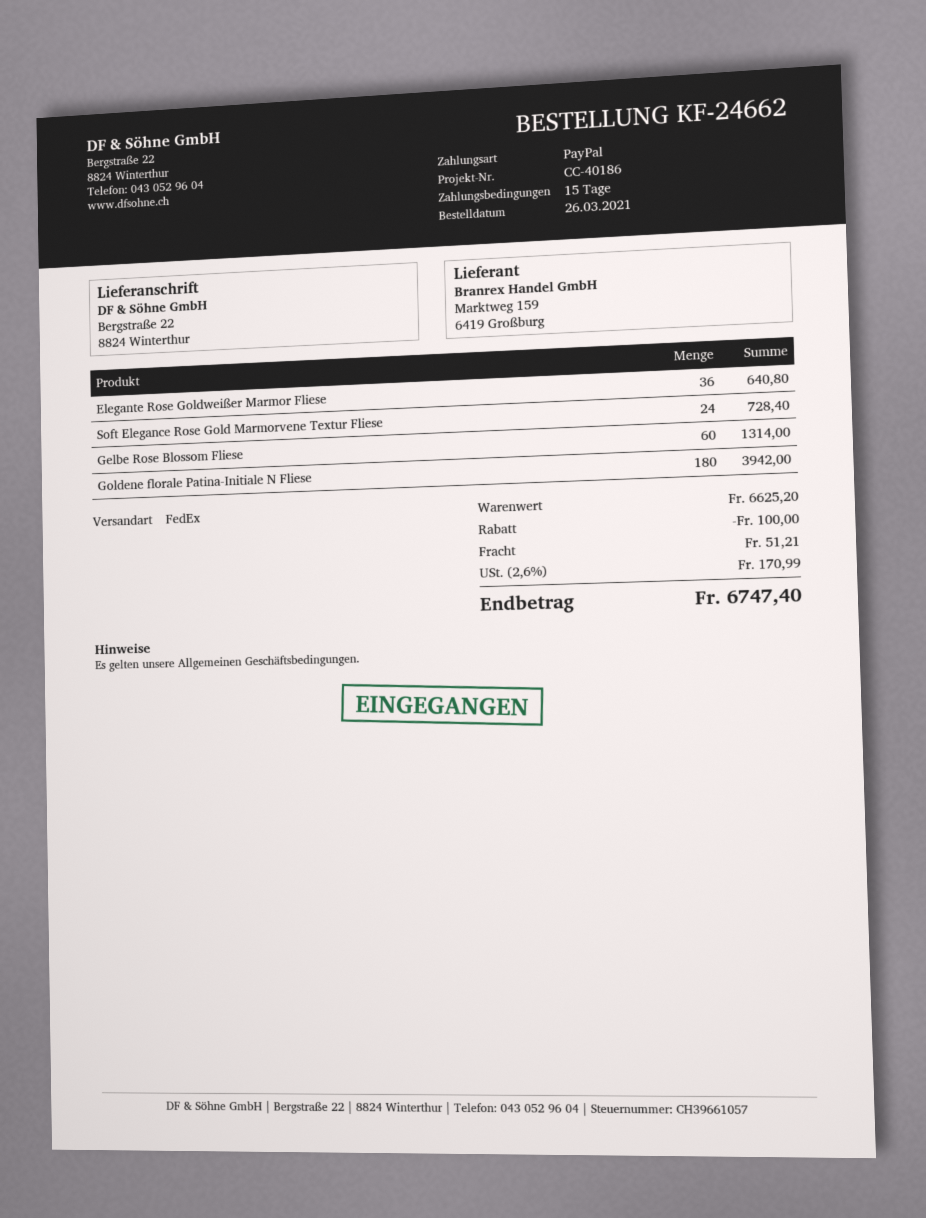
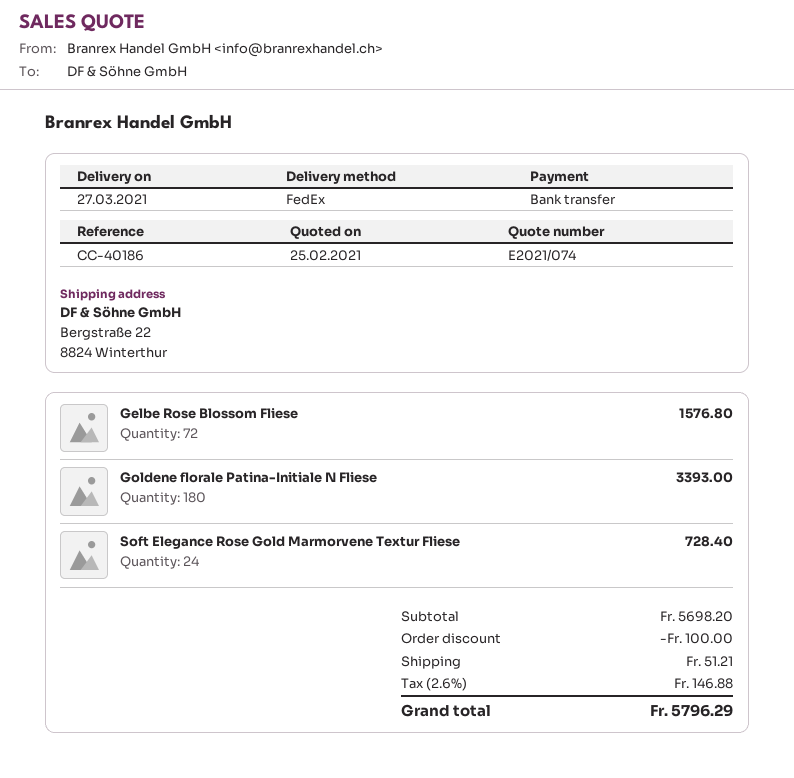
payment method: PayPal -> bank transfer
Elegante Rose Goldweißer Marmor Fliese: 36 for 640.80 -> none
Gelbe Rose Blossom Fliese: 60 for 1314.00 -> 72 for 1576.80
Goldene florale Patina-Initiale N Fliese: 180 for 3942.00 -> 180 for 3393.00
subtotal: 6625.20 -> 5698.20
tax: 2.6% = 170.99 -> 2.6% = 146.88
total: 6747.40 -> 5796.29

